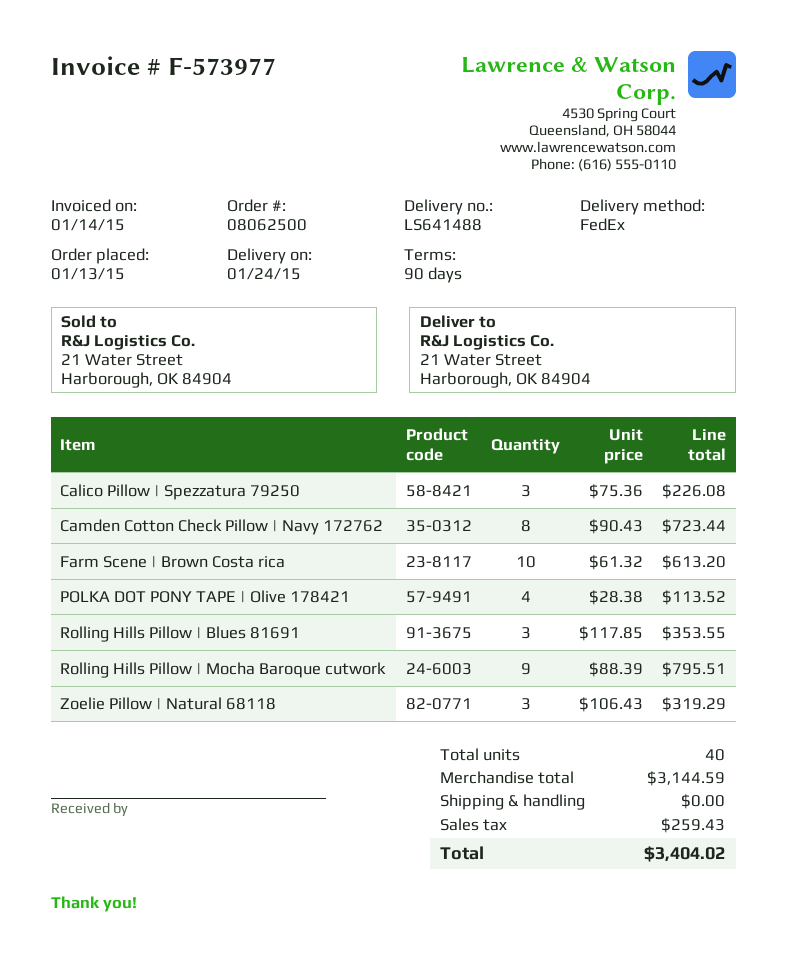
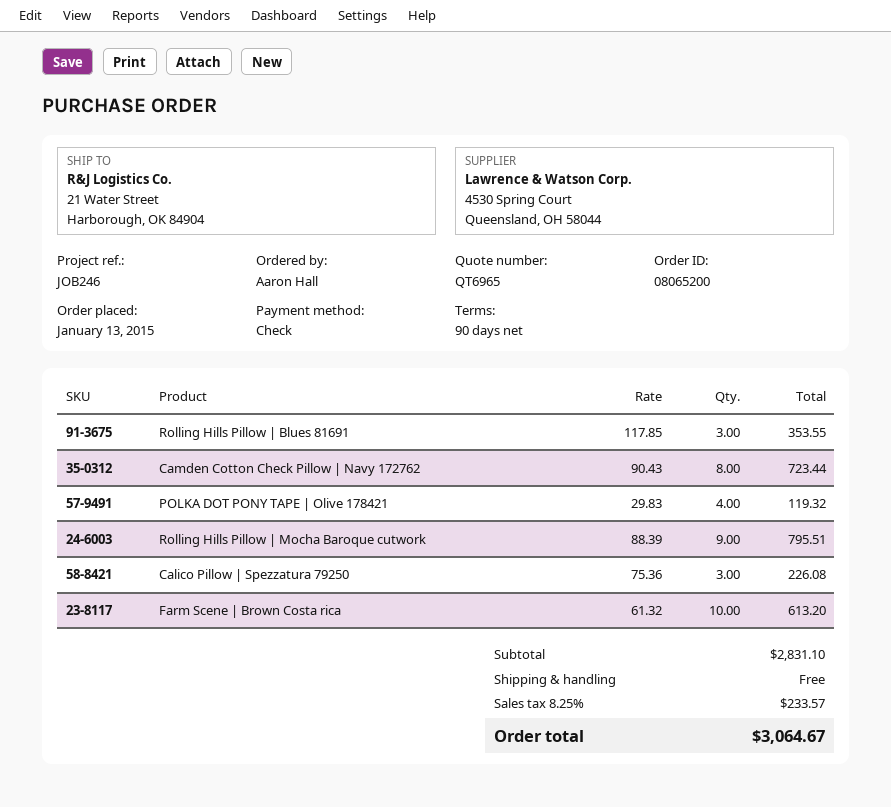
order number: 08062500 -> 08065200
POLKA DOT PONY TAPE | Olive 178421: 4 x 28.38 = 113.52 -> 4 x 29.83 = 119.32
Zoelie Pillow | Natural 68118: 3 x 106.43 = 319.29 -> none
subtotal: 3144.59 -> 2831.10
tax: 259.43 -> 233.57
total: 3404.02 -> 3064.67

